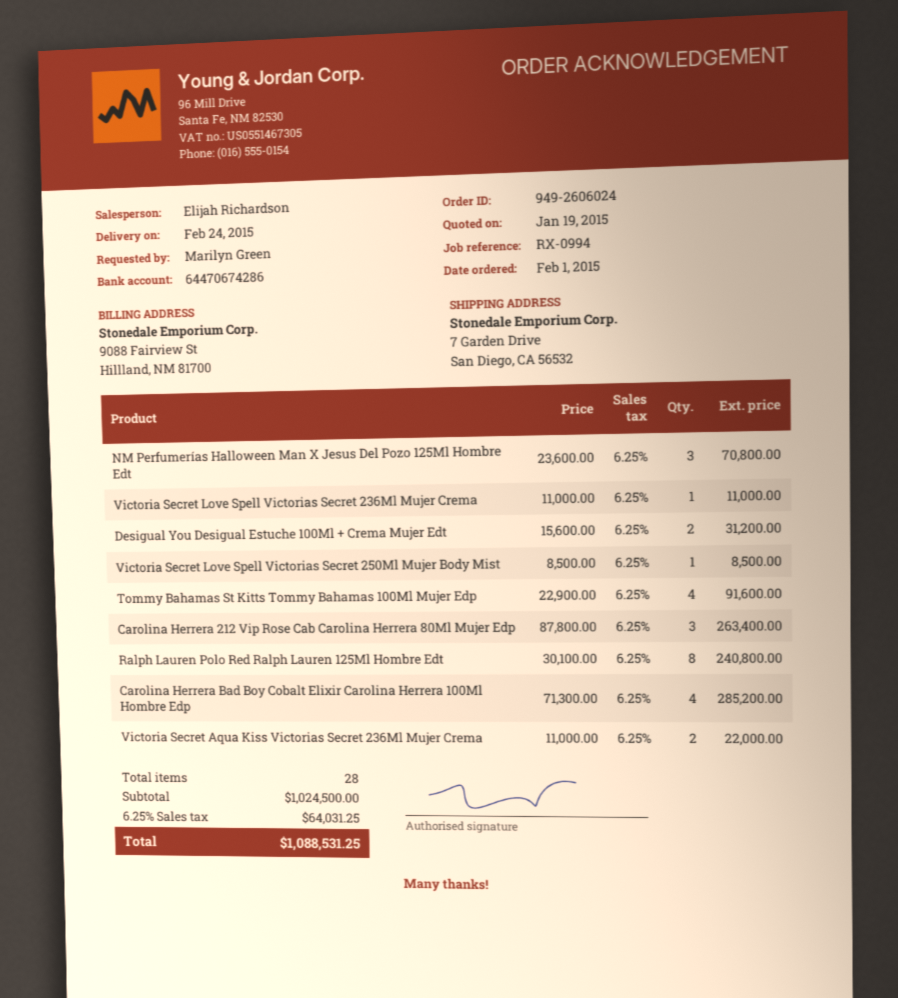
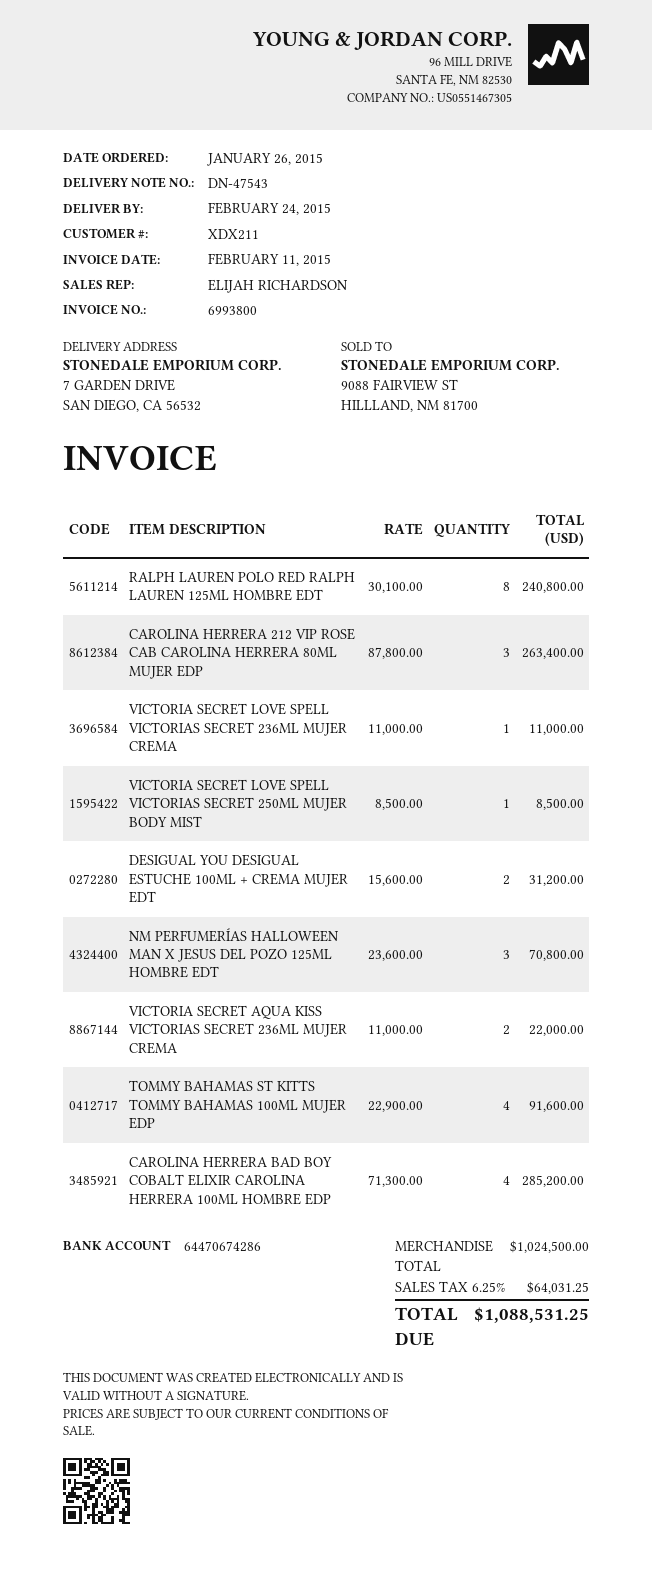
order date: 2015-02-01 -> 2015-01-26

